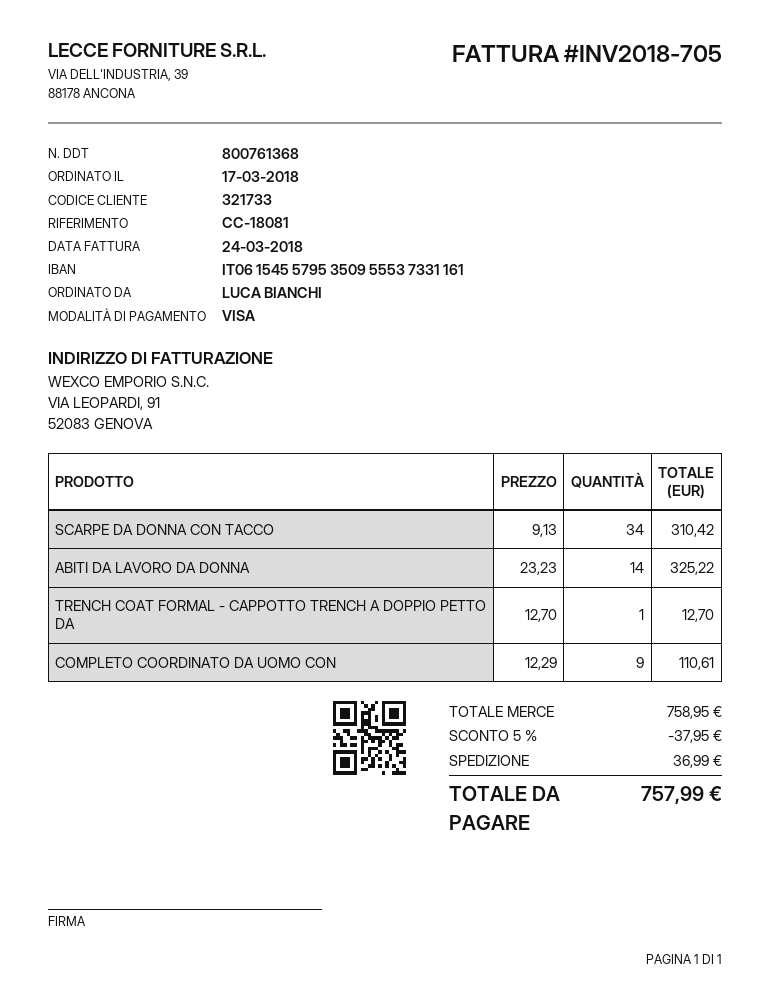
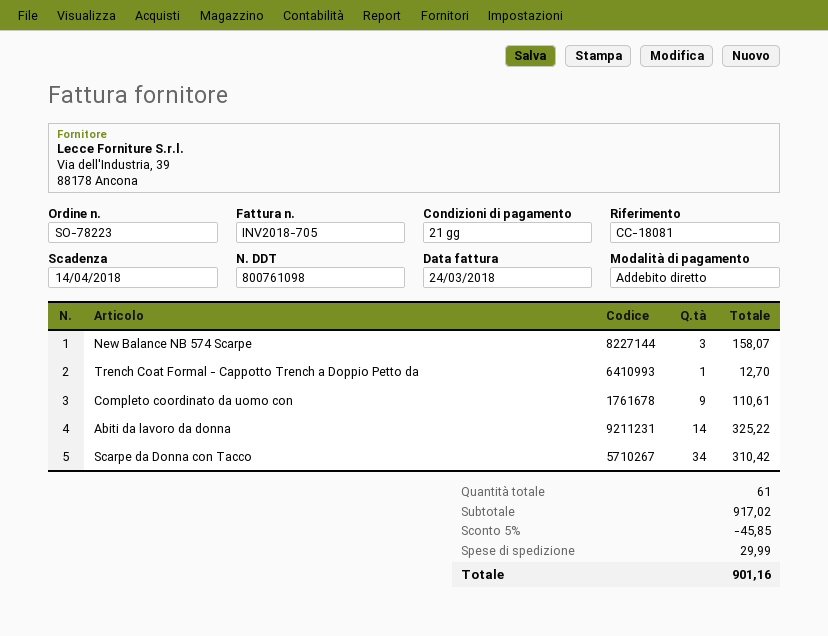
delivery note number: 800761368 -> 800761098
payment method: Visa -> direct debit
New Balance NB 574 Scarpe: none -> 3 for 158.07
subtotal: 758.95 -> 917.02
discount: 5% = 37.95 -> 5% = 45.85
shipping: 36.99 -> 29.99
total: 757.99 -> 901.16

